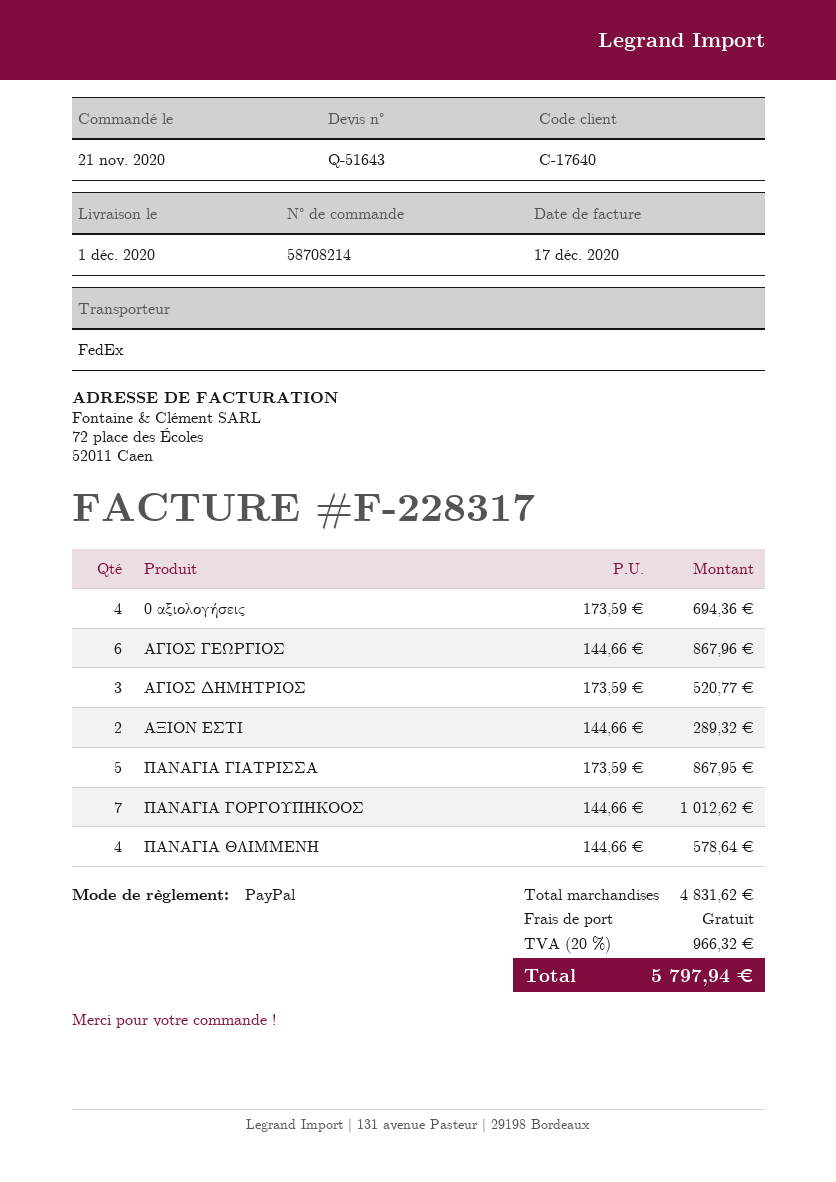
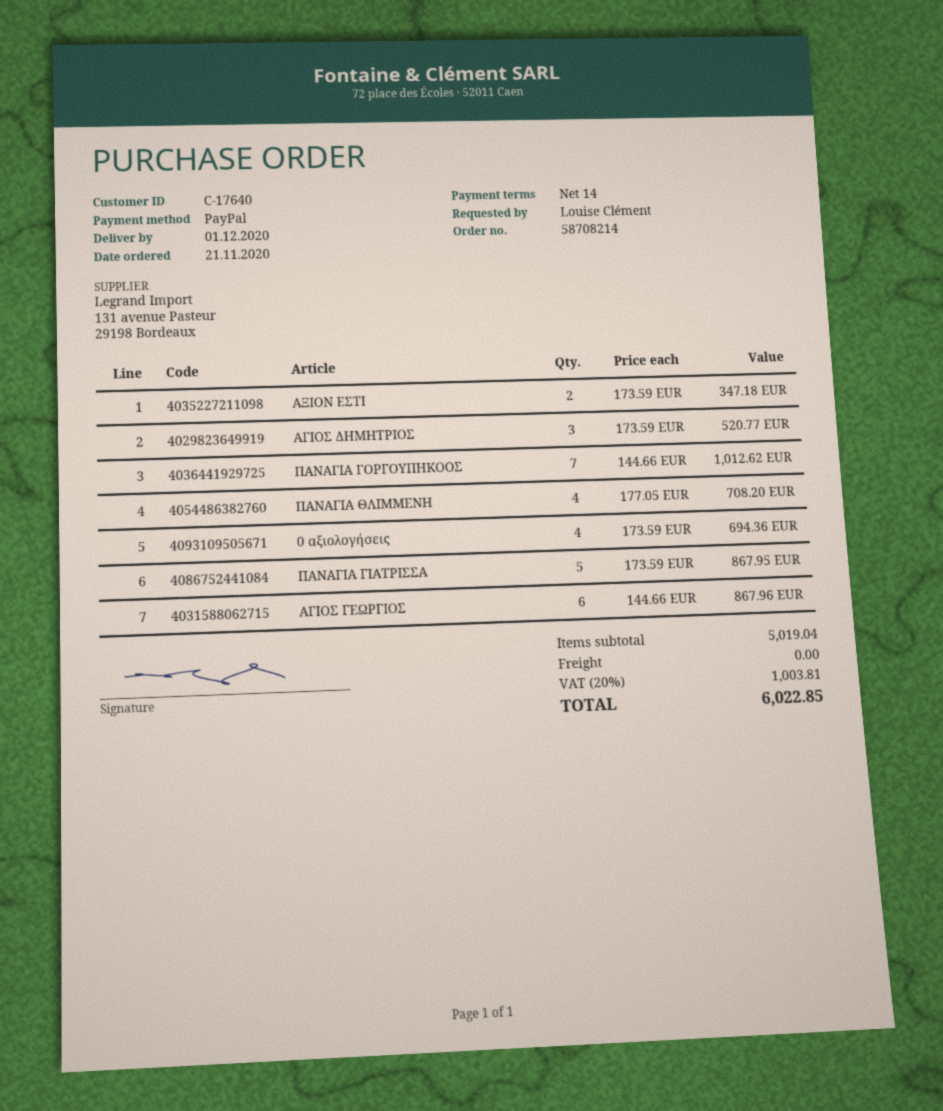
ΑΞΙΟΝ ΕΣΤΙ: 2 x 144.66 = 289.32 -> 2 x 173.59 = 347.18
ΠΑΝΑΓΙΑ ΘΛΙΜΜΕΝΗ: 4 x 144.66 = 578.64 -> 4 x 177.05 = 708.20
subtotal: 4831.62 -> 5019.04
tax: 20% = 966.32 -> 20% = 1003.81
total: 5797.94 -> 6022.85

